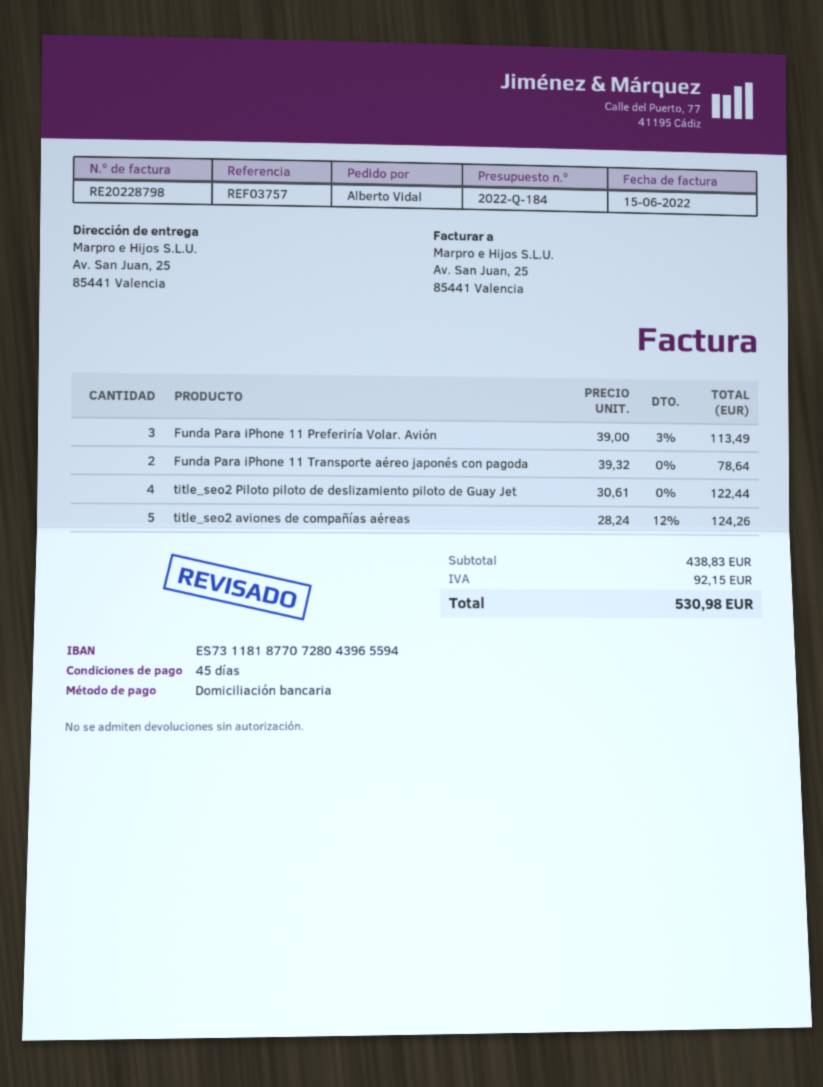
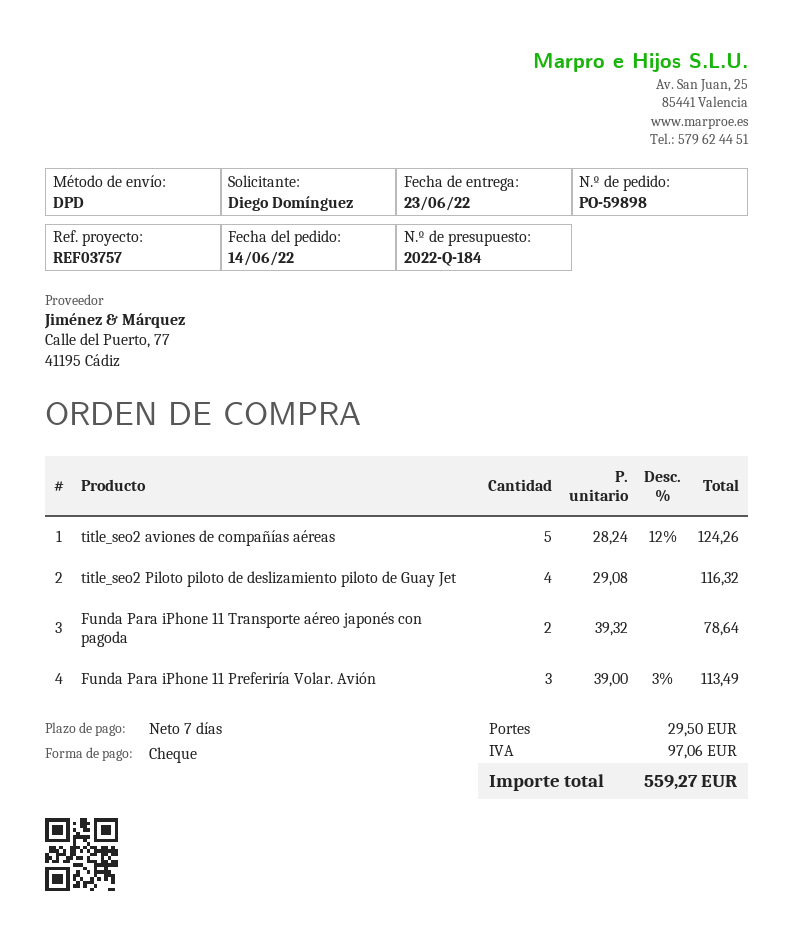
payment terms: 45 days -> 7 days
ordered by: Alberto Vidal -> Diego Domínguez
payment method: direct debit -> cheque
title_seo2 Piloto piloto de deslizamiento piloto de Guay Jet: 4 x 30.61 = 122.44 -> 4 x 29.08 = 116.32
shipping: none -> 29.50
tax: 92.15 -> 97.06
total: 530.98 -> 559.27

